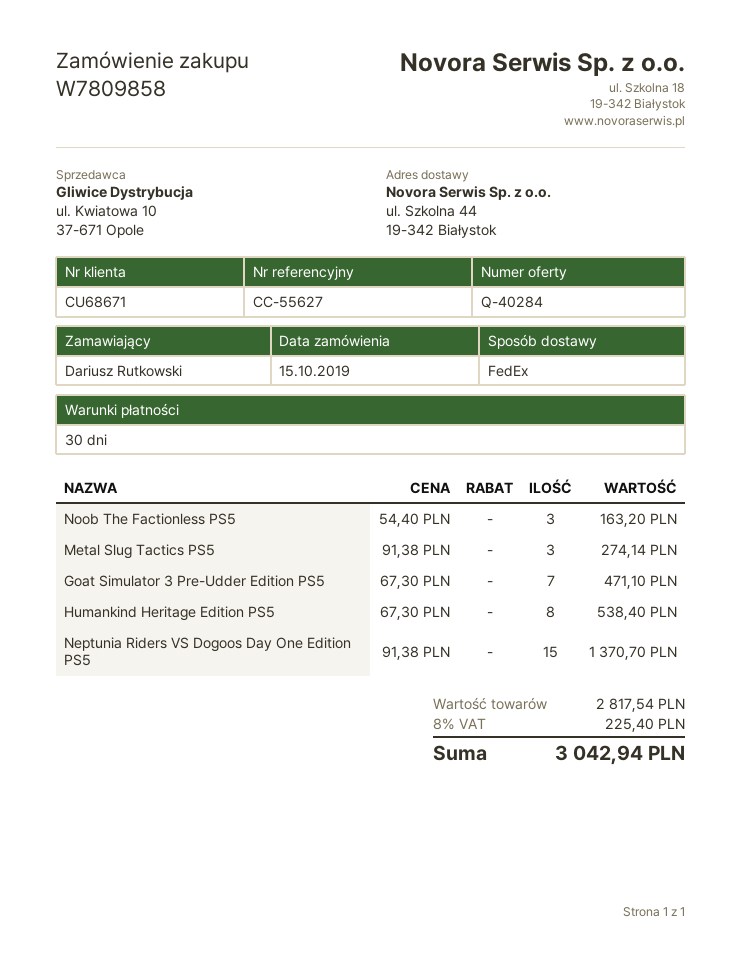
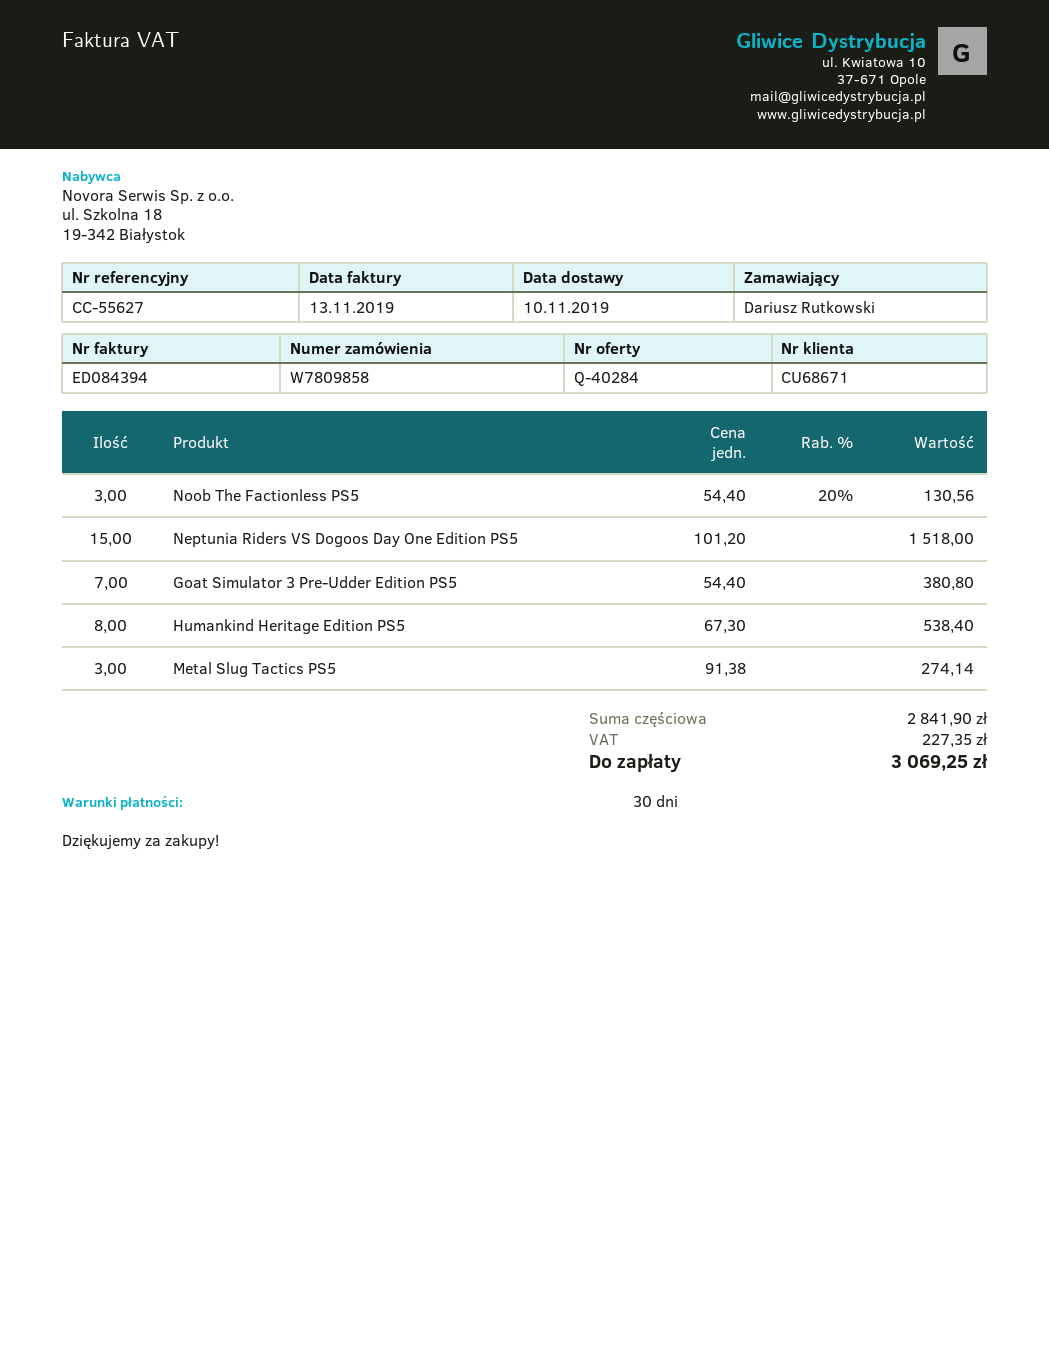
Noob The Factionless PS5: 3 x 54.40 = 163.20 -> 3 x 54.40 - 20% = 130.56
Goat Simulator 3 Pre-Udder Edition PS5: 7 x 67.30 = 471.10 -> 7 x 54.40 = 380.80
Neptunia Riders VS Dogoos Day One Edition PS5: 15 x 91.38 = 1370.70 -> 15 x 101.20 = 1518.00
subtotal: 2817.54 -> 2841.90
tax: 225.40 -> 227.35
total: 3042.94 -> 3069.25

